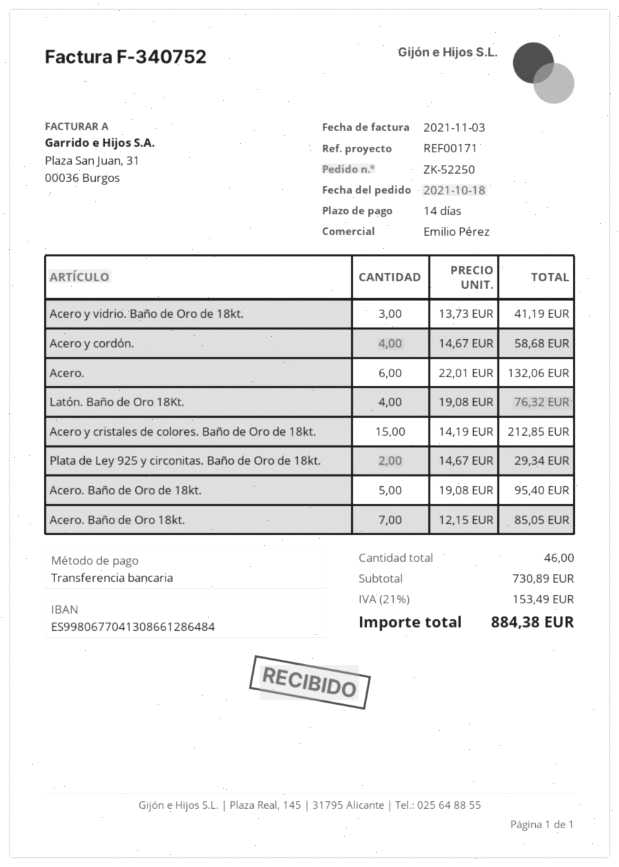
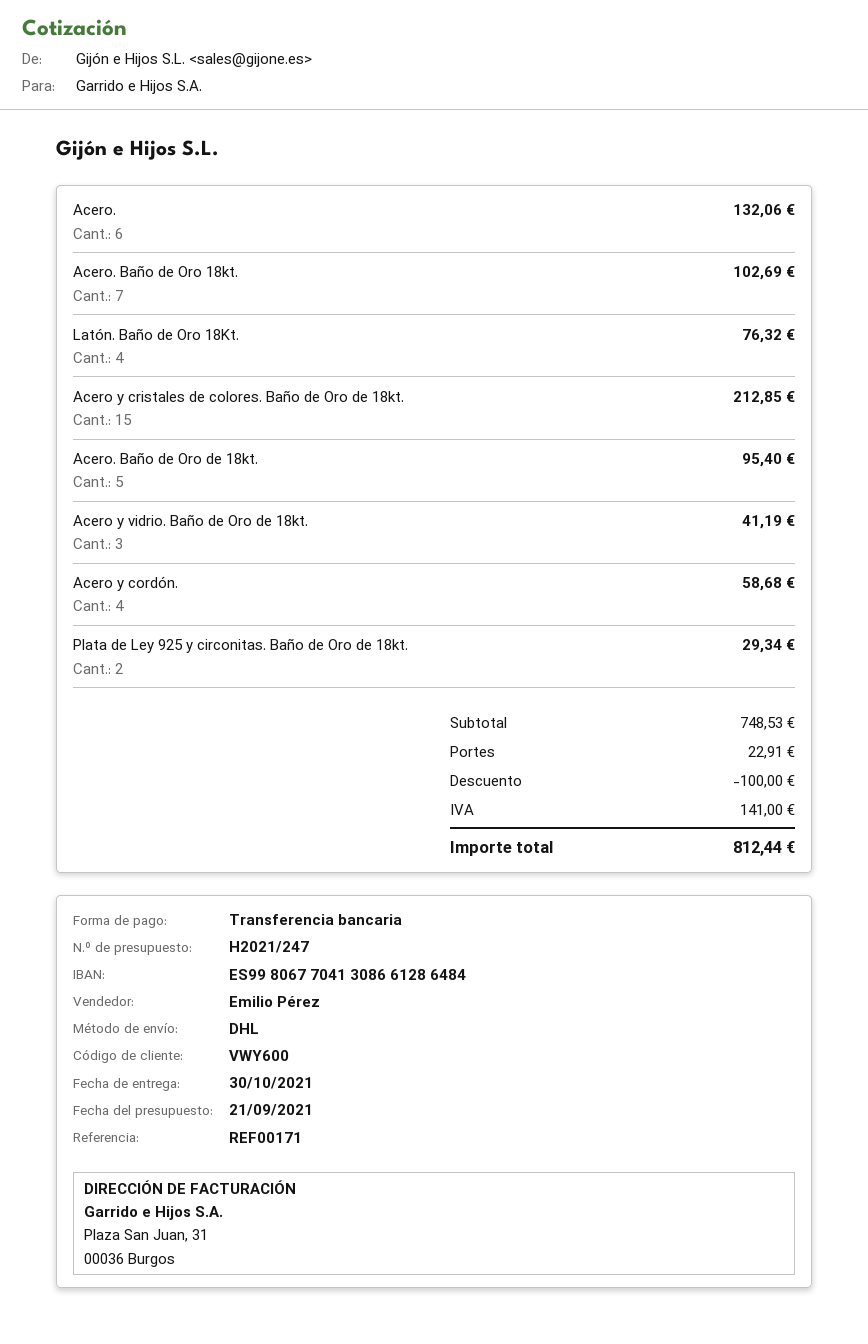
Acero. Baño de Oro 18kt.: 7 for 85.05 -> 7 for 102.69
subtotal: 730.89 -> 748.53
discount: none -> 100.00
shipping: none -> 22.91
tax: 153.49 -> 141.00
total: 884.38 -> 812.44

